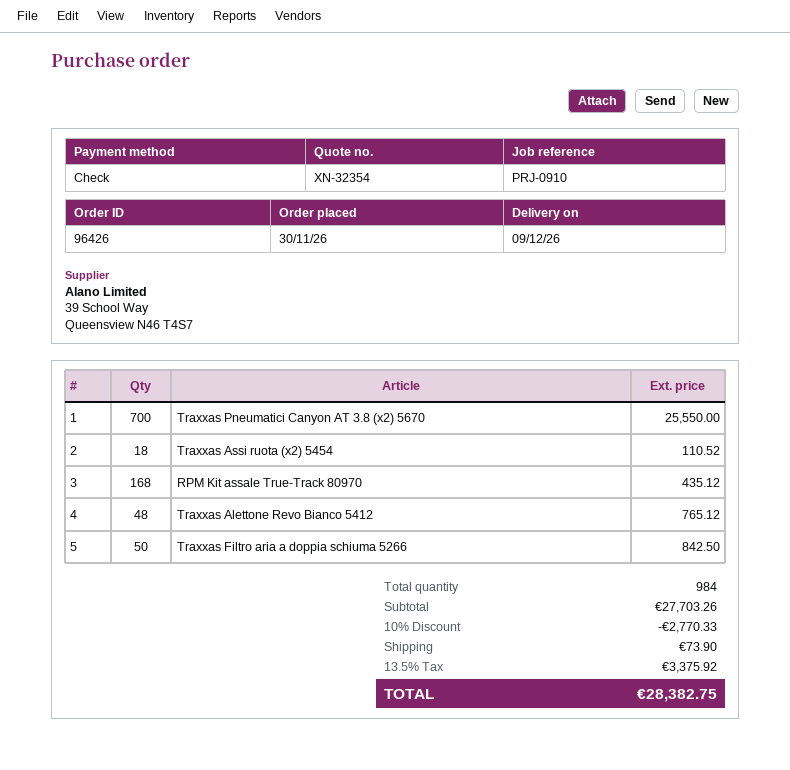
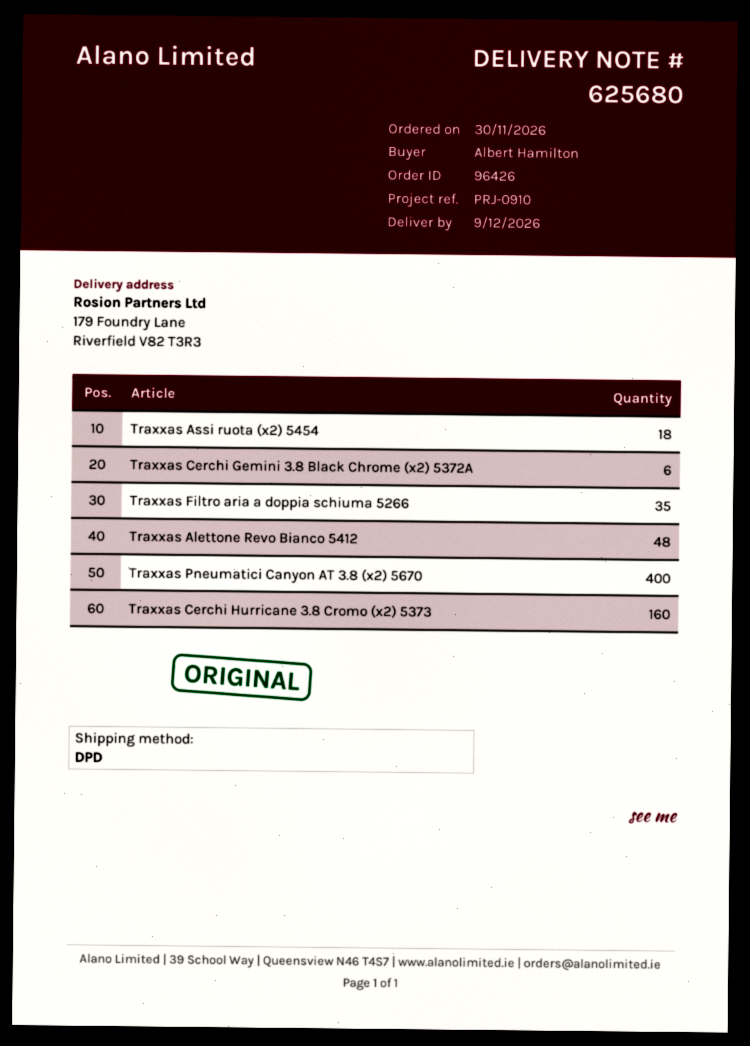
Traxxas Pneumatici Canyon AT 3.8 (x2) 5670: 700 -> 400
RPM Kit assale True-Track 80970: 168 -> none
Traxxas Filtro aria a doppia schiuma 5266: 50 -> 35
Traxxas Cerchi Gemini 3.8 Black Chrome (x2) 5372A: none -> 6
Traxxas Cerchi Hurricane 3.8 Cromo (x2) 5373: none -> 160

